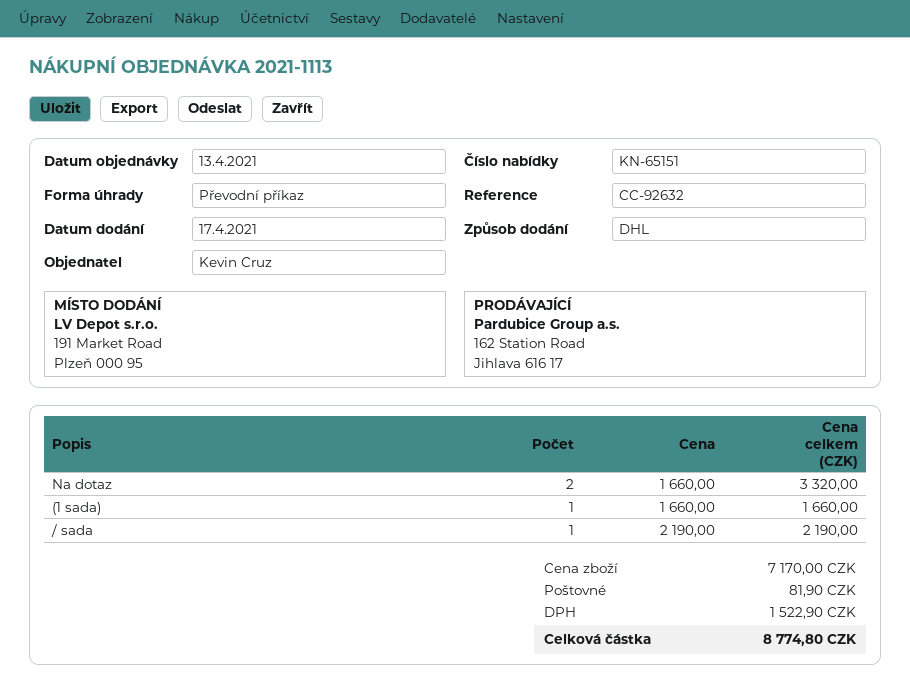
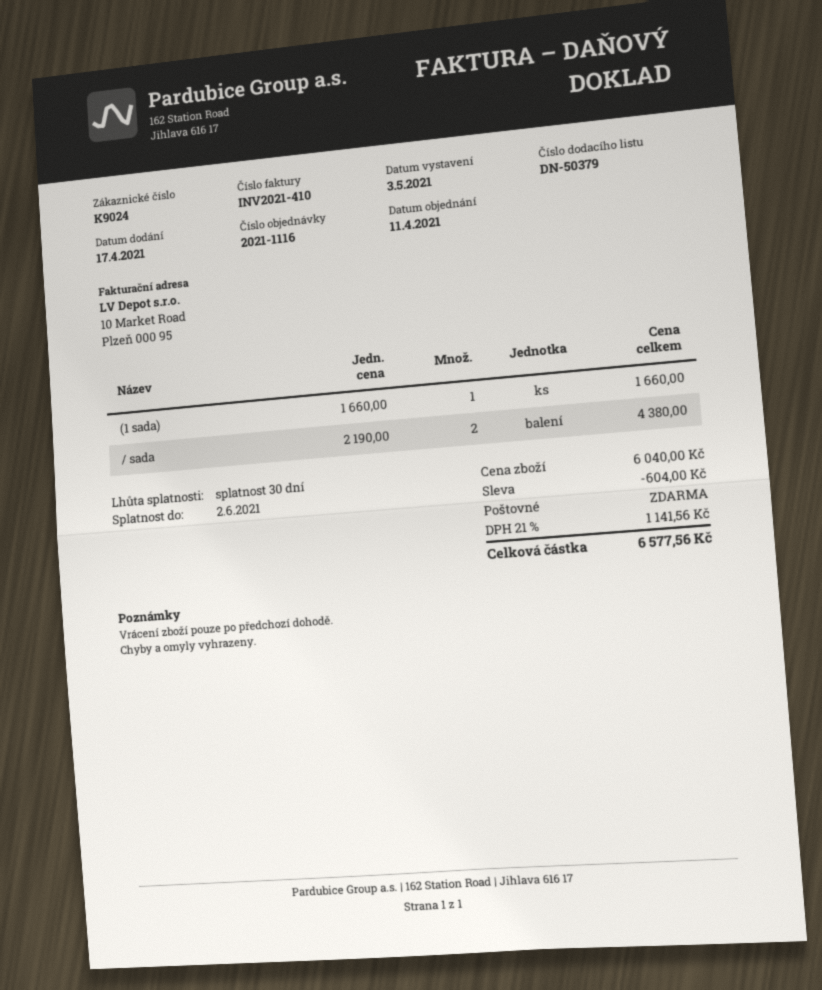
order number: 2021-1113 -> 2021-1116
order date: 2021-04-13 -> 2021-04-11
Na dotaz: 2 x 1660.00 = 3320.00 -> none
/ sada: 1 x 2190.00 = 2190.00 -> 2 x 2190.00 = 4380.00
subtotal: 7170.00 -> 6040.00
discount: none -> 604.00
shipping: 81.90 -> 0.00
tax: 1522.90 -> 1141.56
total: 8774.80 -> 6577.56

